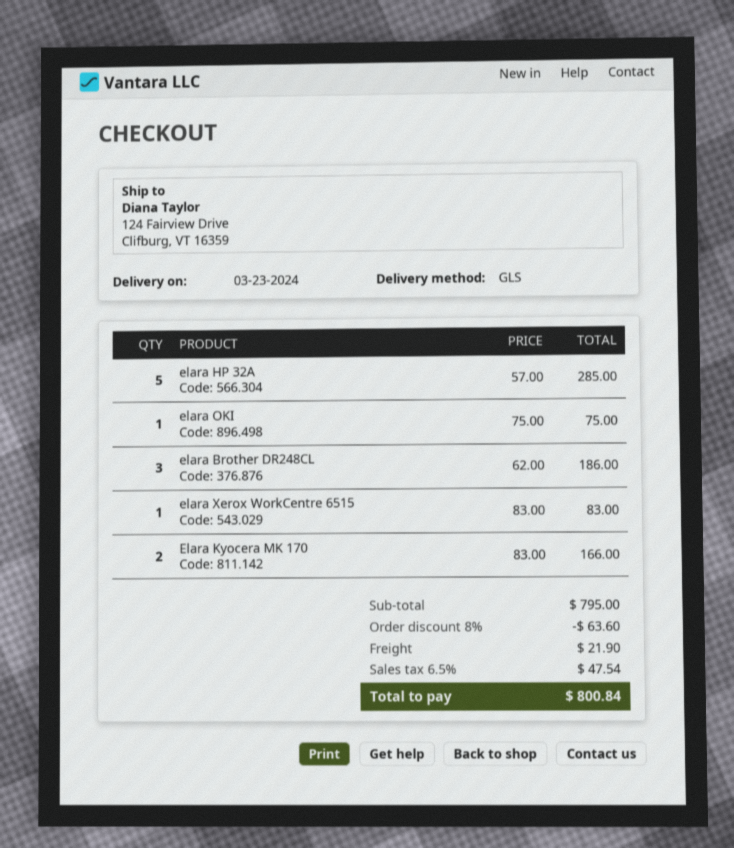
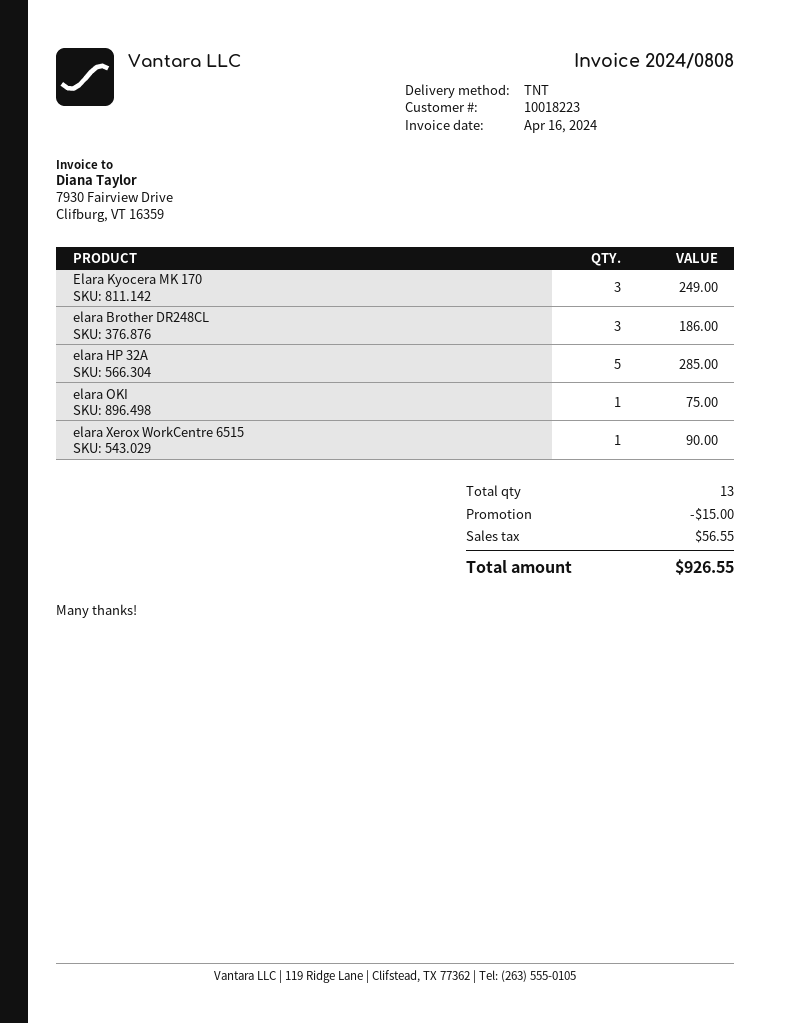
shipping method: GLS -> TNT
elara Xerox WorkCentre 6515: 1 for 83.00 -> 1 for 90.00
Elara Kyocera MK 170: 2 for 166.00 -> 3 for 249.00
discount: 63.60 -> 15.00
shipping: 21.90 -> none
tax: 47.54 -> 56.55
total: 800.84 -> 926.55

